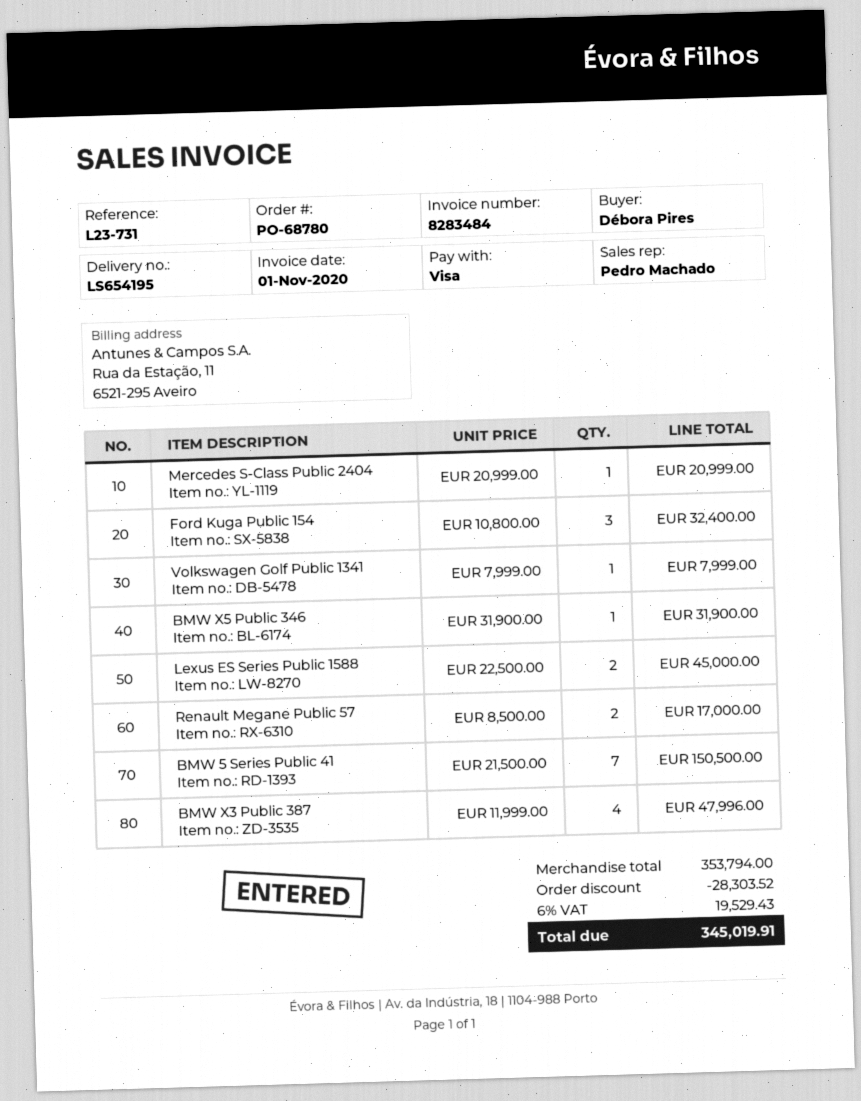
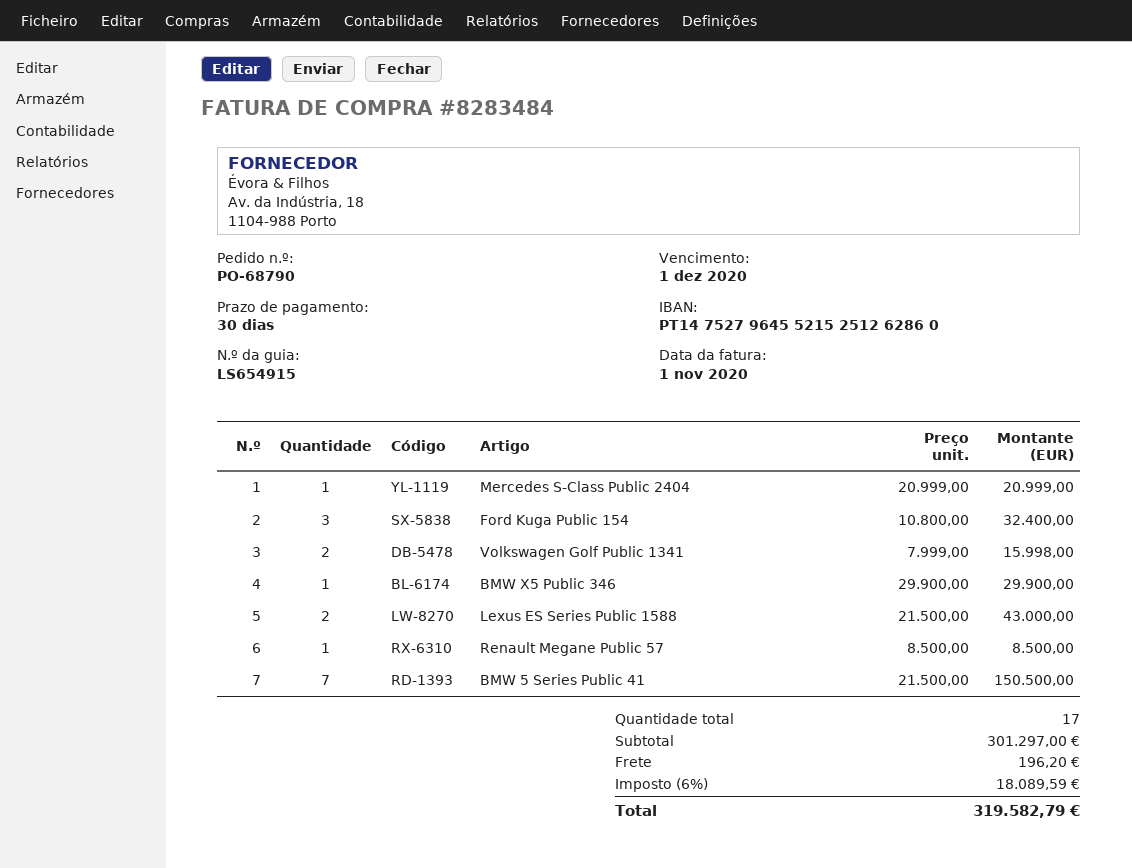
order number: PO-68780 -> PO-68790
delivery note number: LS654195 -> LS654915
Volkswagen Golf Public 1341: 1 x 7999.00 = 7999.00 -> 2 x 7999.00 = 15998.00
BMW X5 Public 346: 1 x 31900.00 = 31900.00 -> 1 x 29900.00 = 29900.00
Lexus ES Series Public 1588: 2 x 22500.00 = 45000.00 -> 2 x 21500.00 = 43000.00
Renault Megane Public 57: 2 x 8500.00 = 17000.00 -> 1 x 8500.00 = 8500.00
BMW X3 Public 387: 4 x 11999.00 = 47996.00 -> none
subtotal: 353794.00 -> 301297.00
discount: 28303.52 -> none
shipping: none -> 196.20
tax: 6% = 19529.43 -> 6% = 18089.59
total: 345019.91 -> 319582.79

